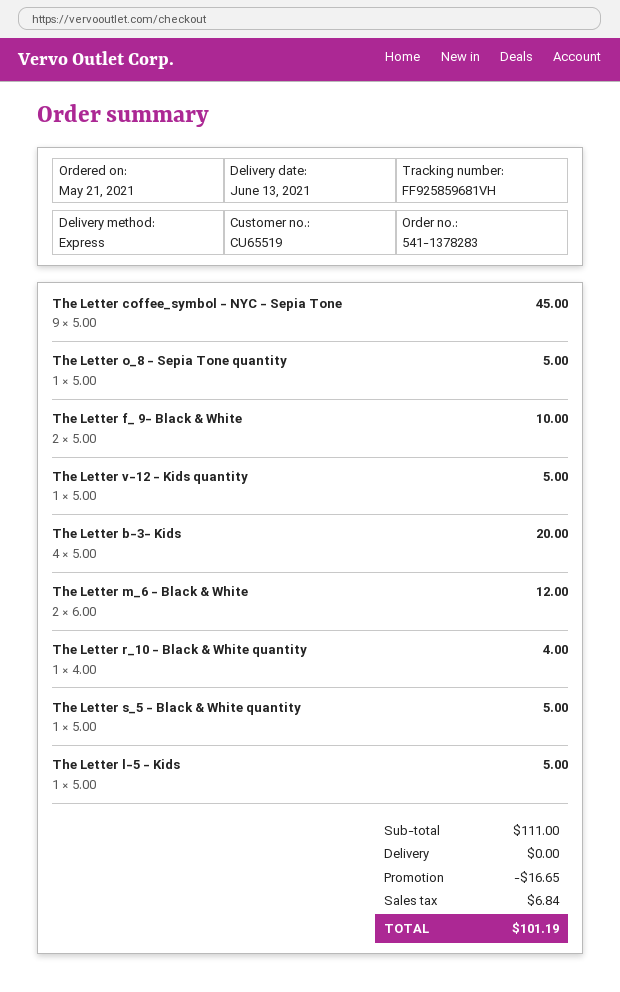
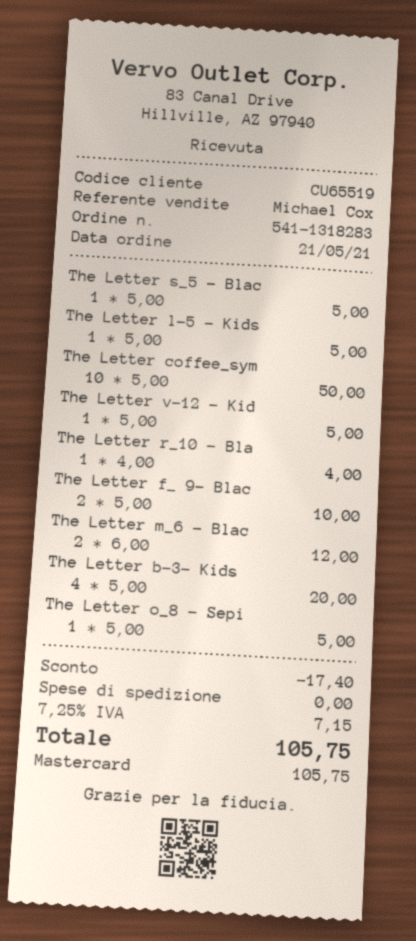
order number: 541-1378283 -> 541-1318283
The Letter coffee_symbol - NYC - Sepia Tone: 9 x 5.00 = 45.00 -> 10 x 5.00 = 50.00
discount: 16.65 -> 17.40
tax: 6.84 -> 7.15
total: 101.19 -> 105.75

